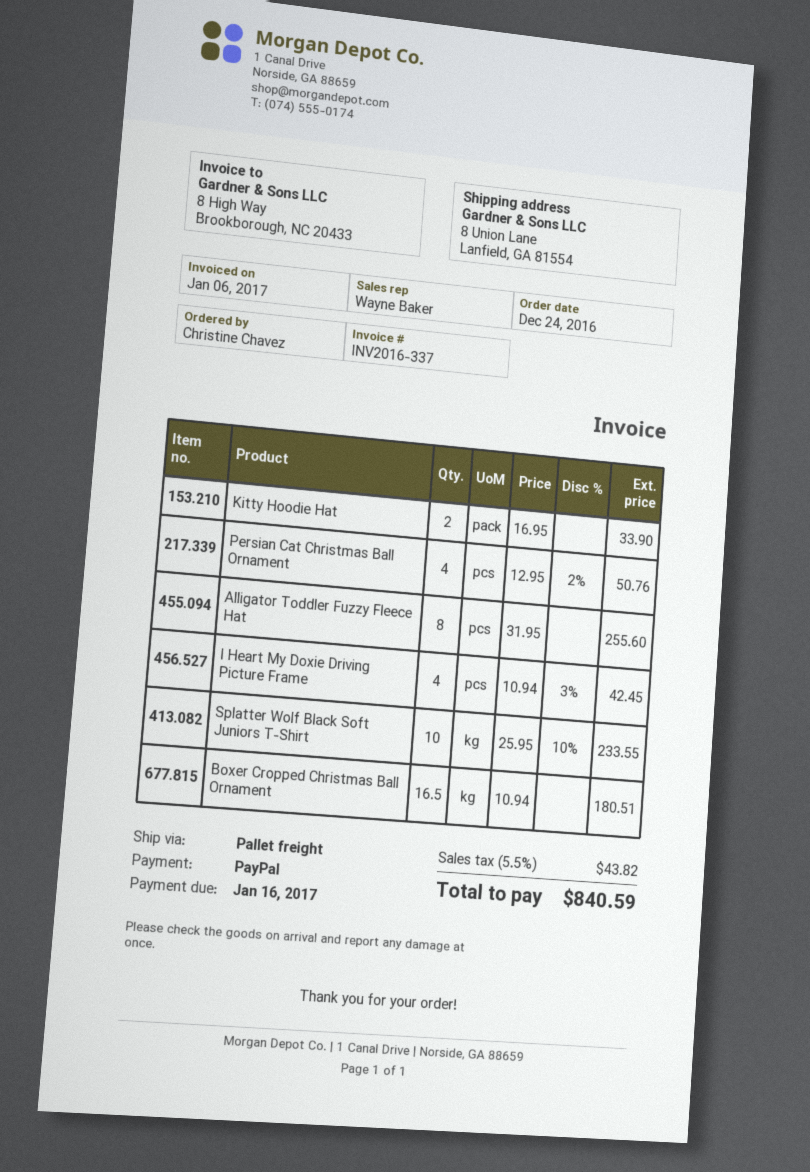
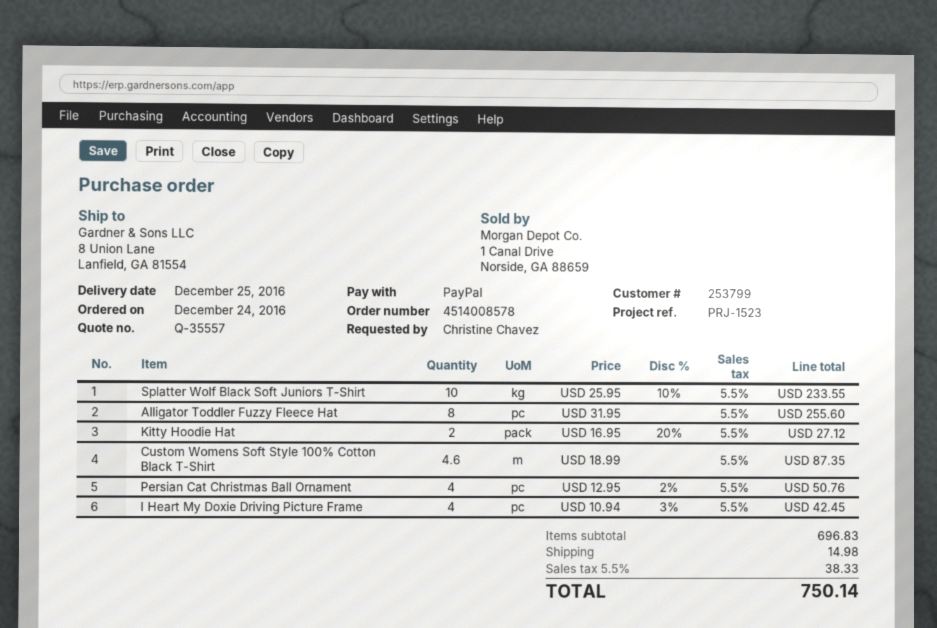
Kitty Hoodie Hat: 2 x 16.95 = 33.90 -> 2 x 16.95 - 20% = 27.12
Boxer Cropped Christmas Ball Ornament: 16.5 x 10.94 = 180.51 -> none
Custom Womens Soft Style 100% Cotton Black T-Shirt: none -> 4.6 x 18.99 = 87.35
shipping: none -> 14.98
tax: 5.5% = 43.82 -> 5.5% = 38.33
total: 840.59 -> 750.14

